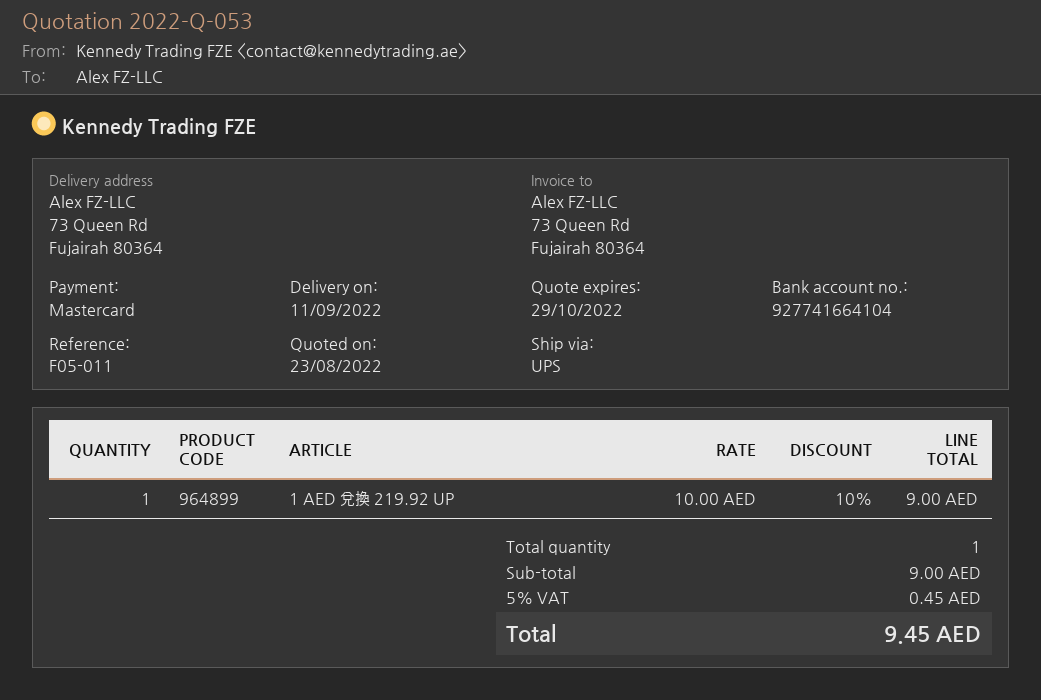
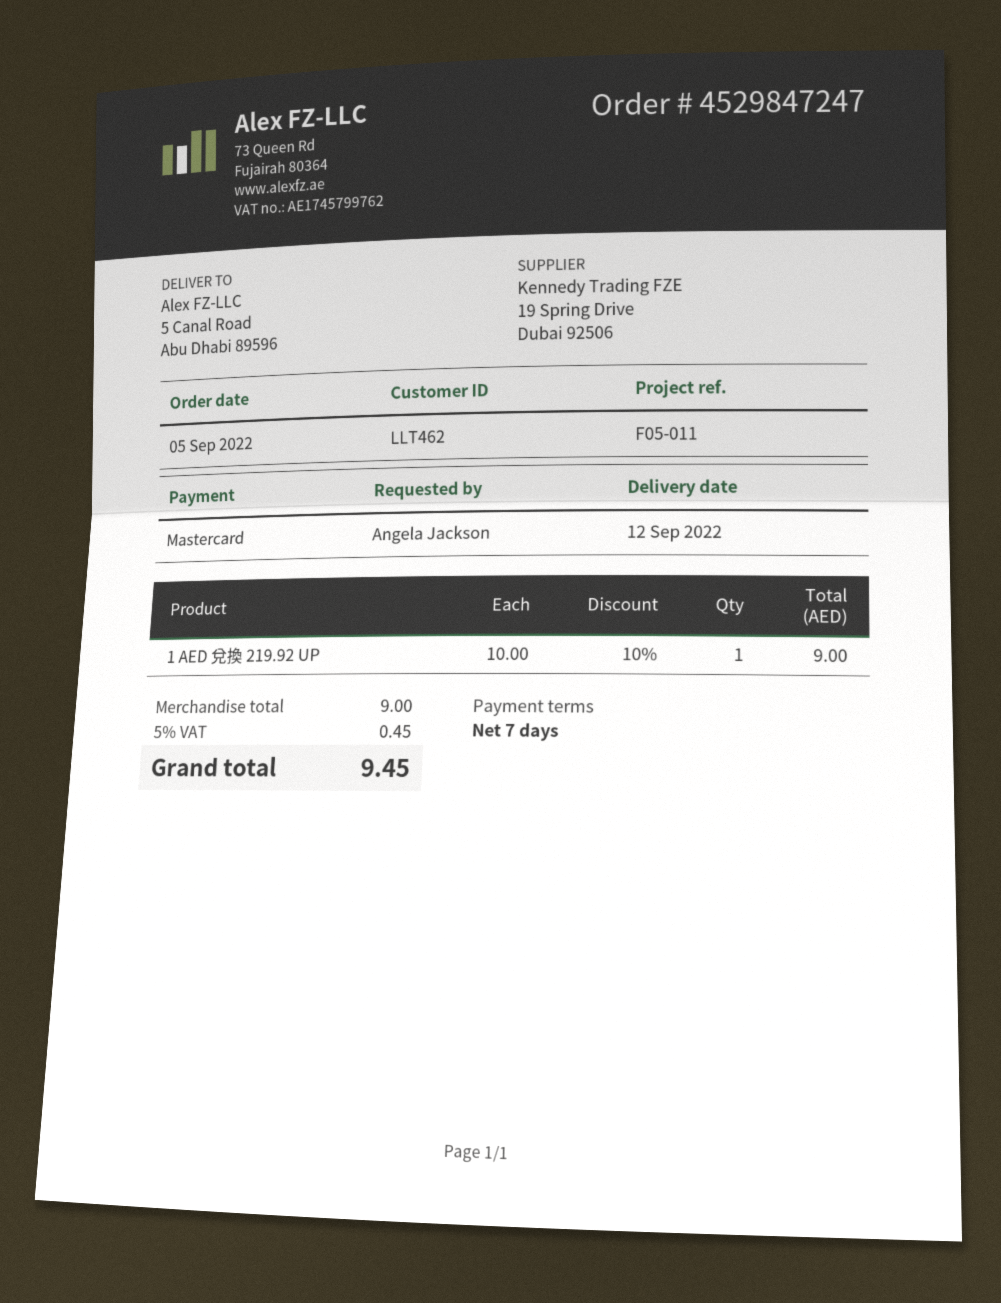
delivery date: 2022-09-11 -> 2022-09-12
ship to: 73 Queen Rd, Fujairah 80364 -> 5 Canal Road, Abu Dhabi 89596

